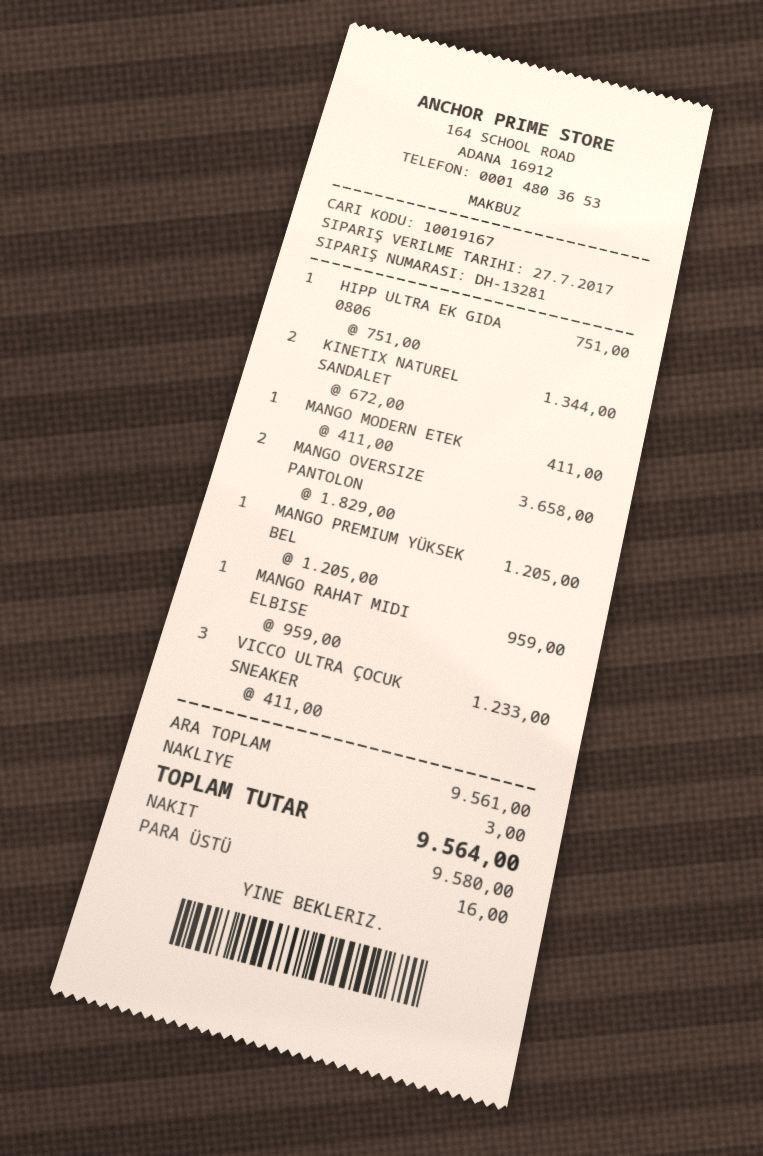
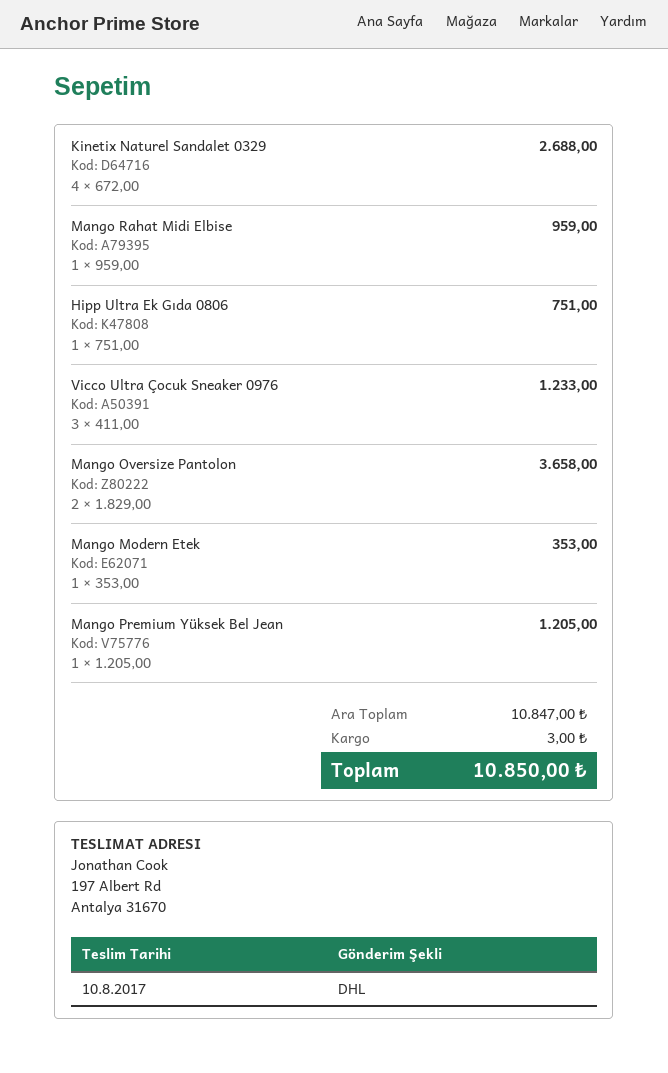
KINETIX NATUREL SANDALET: 2 x 672.00 = 1344.00 -> 4 x 672.00 = 2688.00
MANGO MODERN ETEK: 1 x 411.00 = 411.00 -> 1 x 353.00 = 353.00
subtotal: 9561.00 -> 10847.00
total: 9564.00 -> 10850.00

